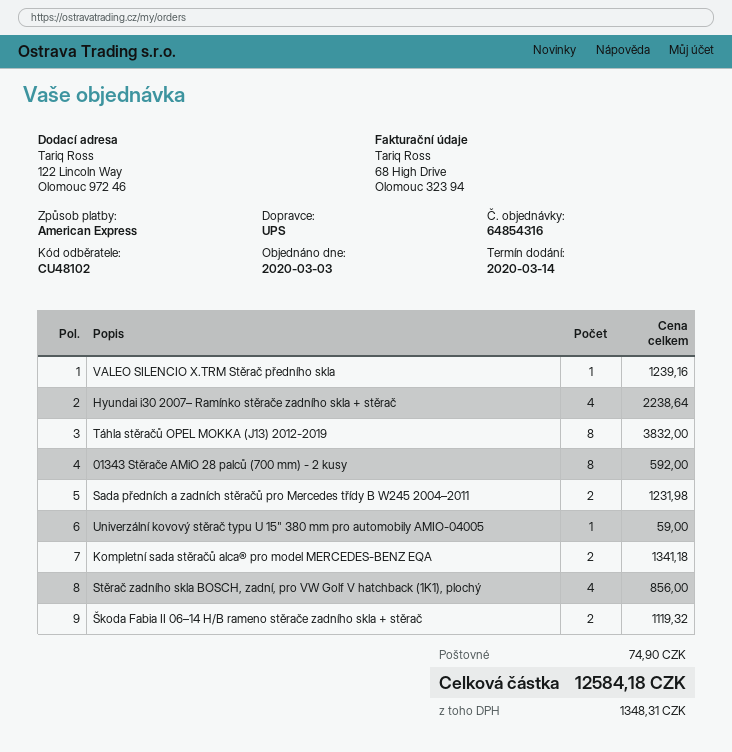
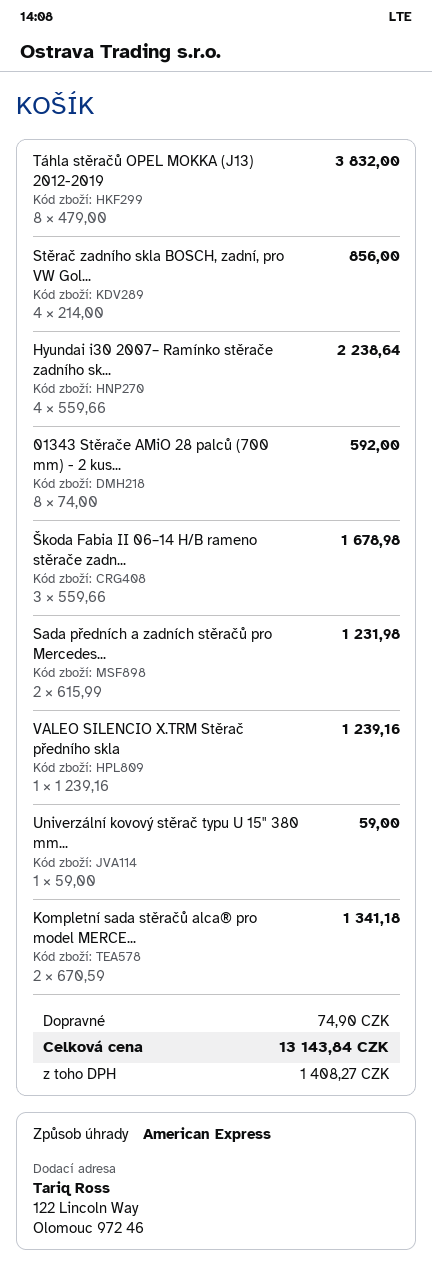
Škoda Fabia II 06–14 H/B rameno stěrače zadního skla + stěrač: 2 for 1119.32 -> 3 for 1678.98
tax: 1348.31 -> 1408.27
total: 12584.18 -> 13143.84

